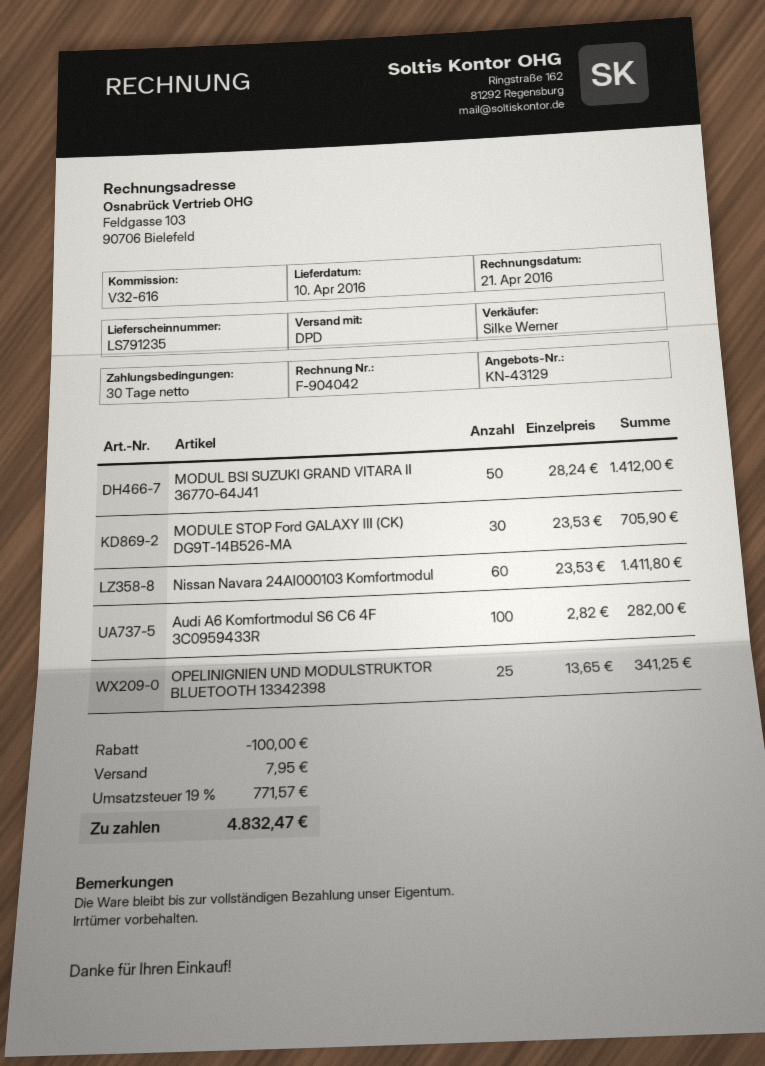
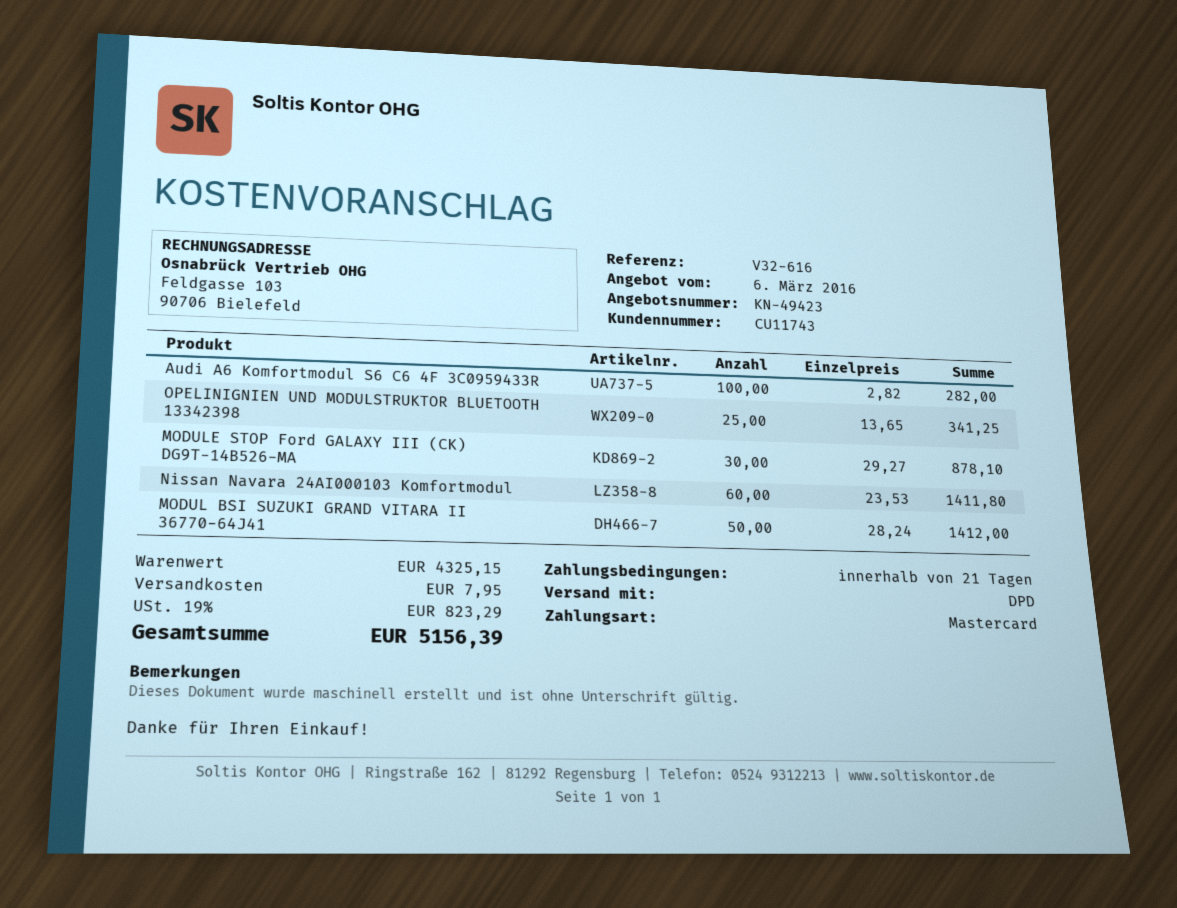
quote number: KN-43129 -> KN-49423
payment terms: 30 days -> 21 days
MODULE STOP Ford GALAXY III (CK) DG9T-14B526-MA: 30 x 23.53 = 705.90 -> 30 x 29.27 = 878.10
discount: 100.00 -> none
tax: 19% = 771.57 -> 19% = 823.29
total: 4832.47 -> 5156.39

